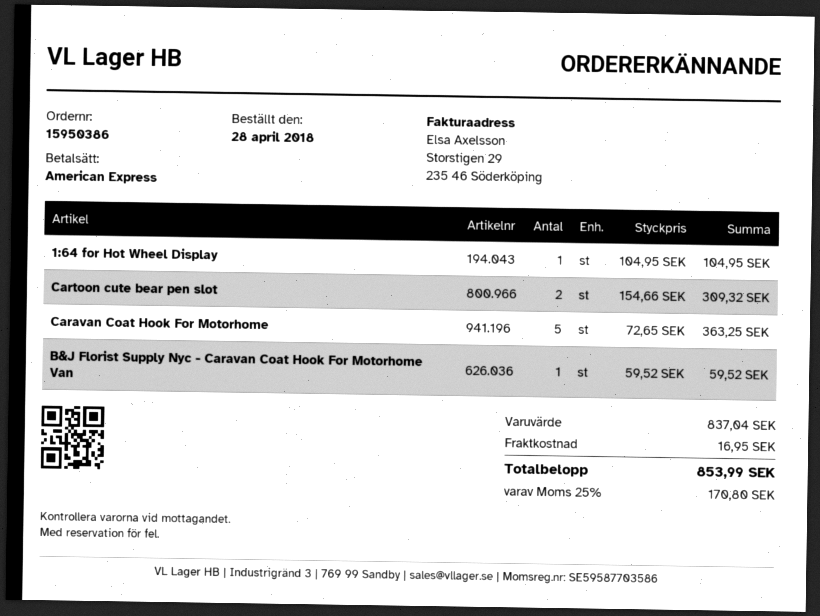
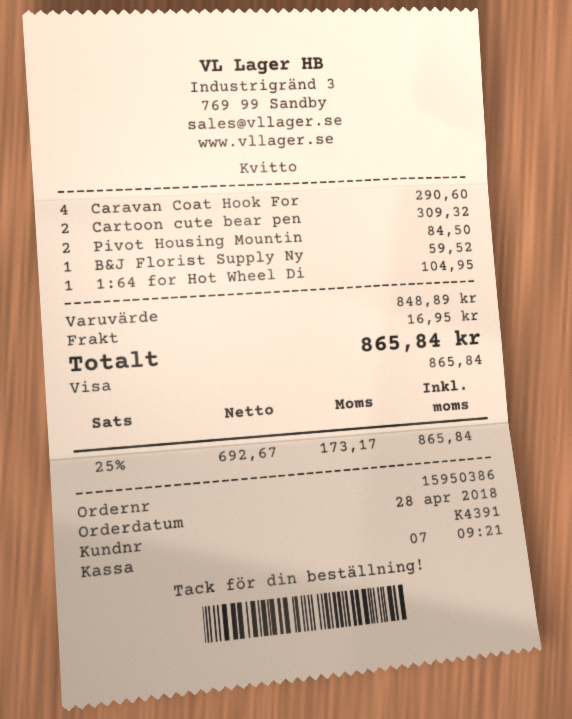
payment method: American Express -> Visa
Caravan Coat Hook For Motorhome: 5 for 363.25 -> 4 for 290.60
Pivot Housing Mountin: none -> 2 for 84.50
subtotal: 837.04 -> 848.89
tax: 25% = 170.80 -> 25% = 173.17
total: 853.99 -> 865.84

